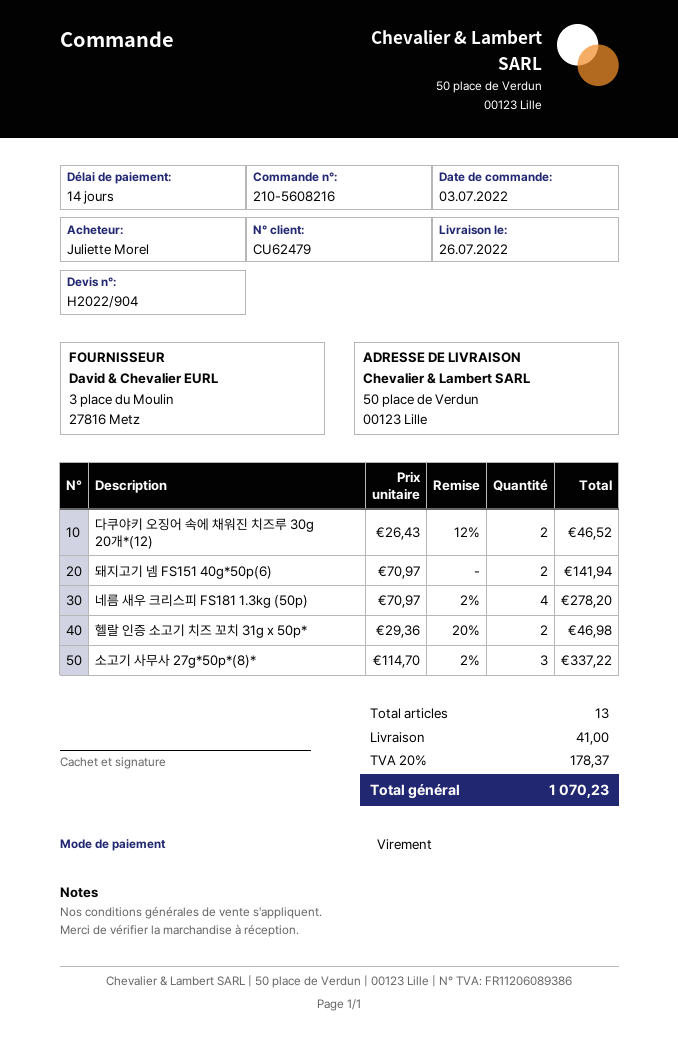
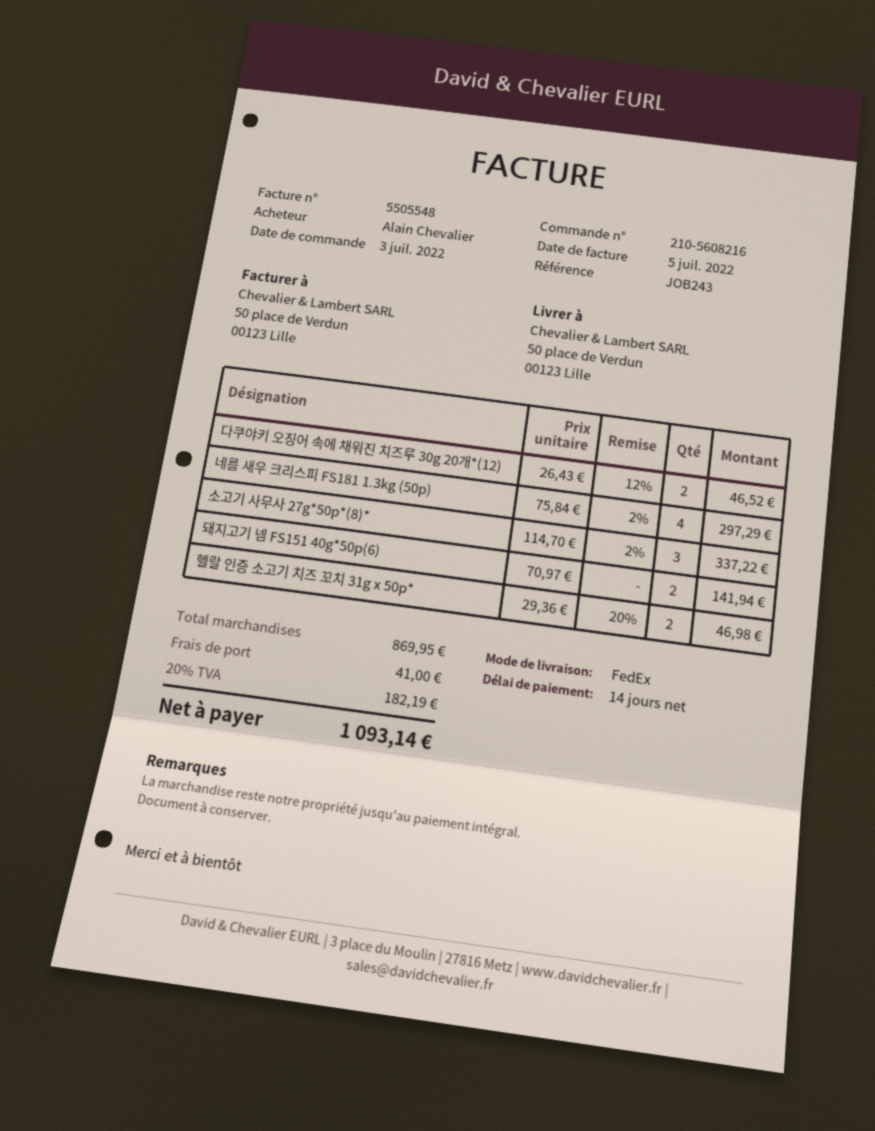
ordered by: Juliette Morel -> Alain Chevalier
네름 새우 크리스피 FS181 1.3kg (50p): 4 x 70.97 - 2% = 278.20 -> 4 x 75.84 - 2% = 297.29
tax: 20% = 178.37 -> 20% = 182.19
total: 1070.23 -> 1093.14

